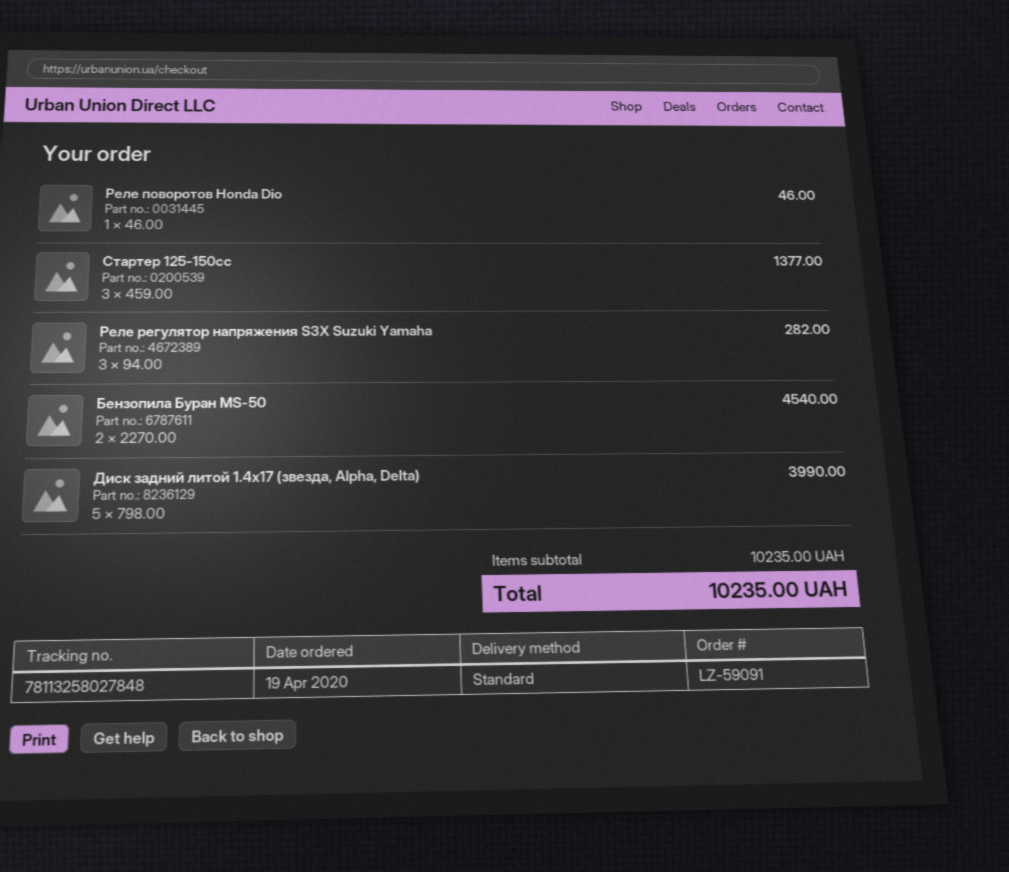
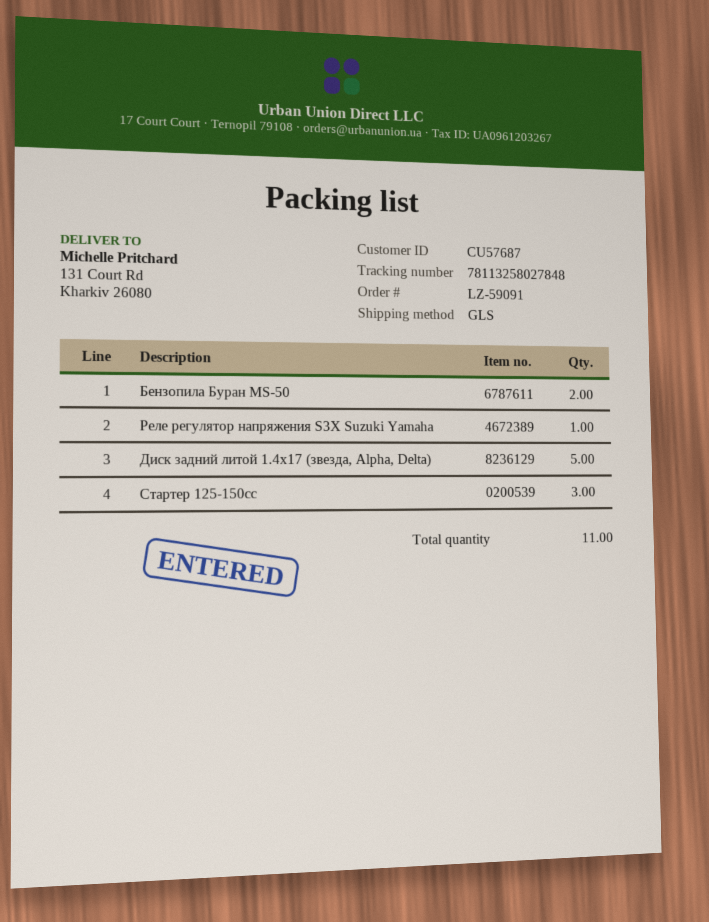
shipping method: standard -> GLS
Реле поворотов Honda Dio: 1 -> none
Реле регулятор напряжения S3X Suzuki Yamaha: 3 -> 1

